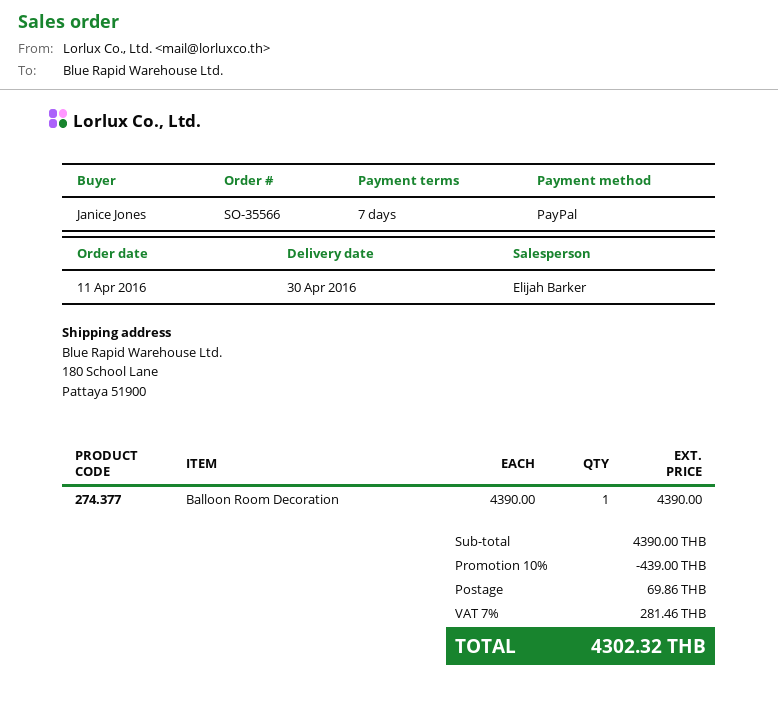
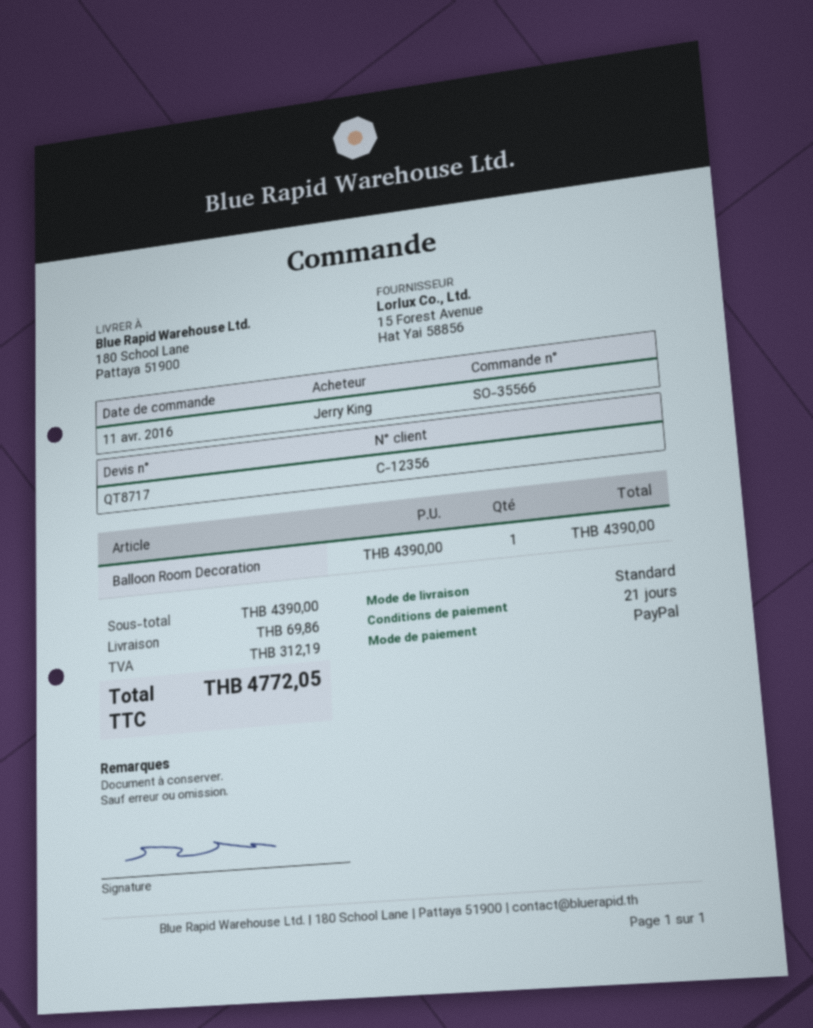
payment terms: 7 days -> 21 days
ordered by: Janice Jones -> Jerry King
discount: 10% = 439.00 -> none
tax: 281.46 -> 312.19
total: 4302.32 -> 4772.05

